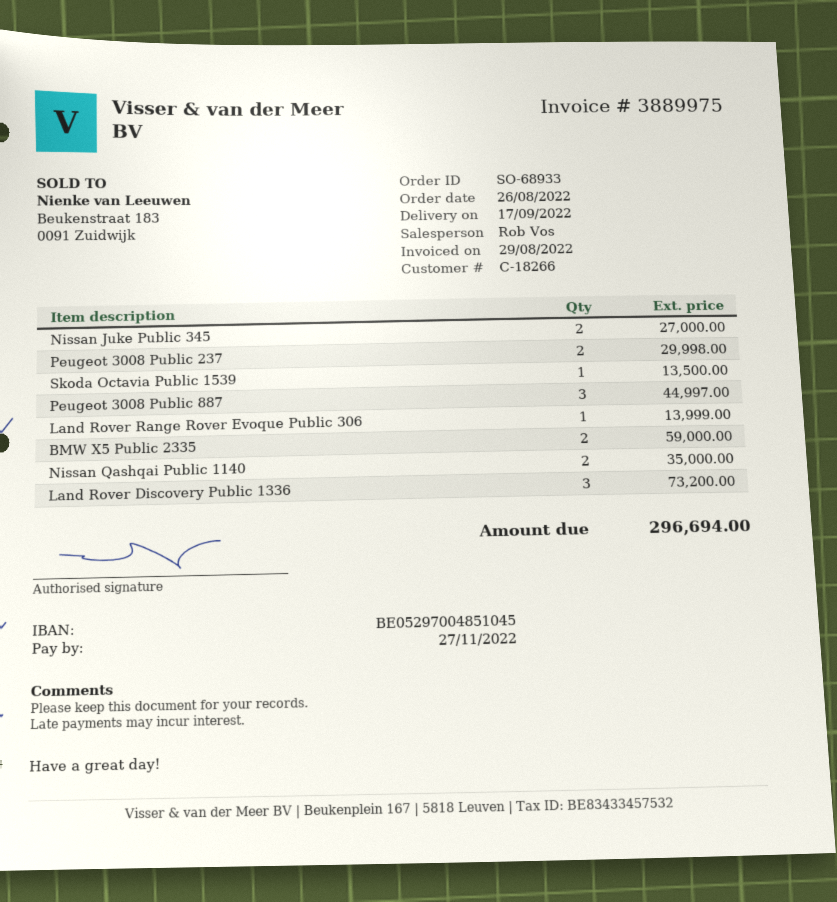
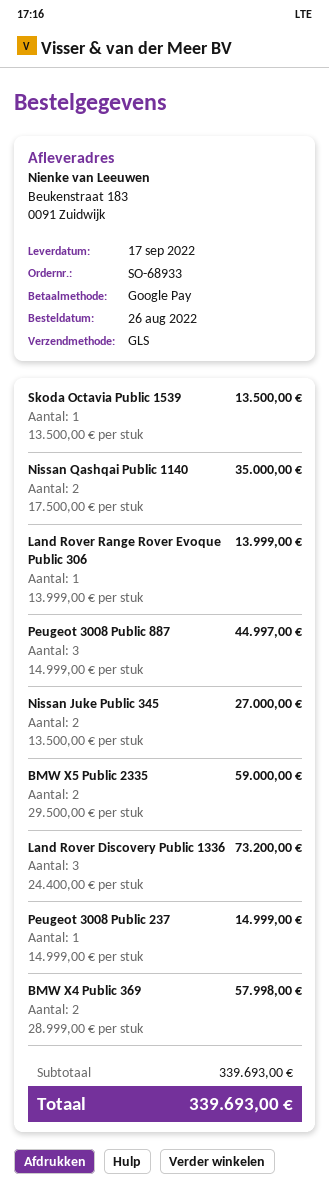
Peugeot 3008 Public 237: 2 for 29998.00 -> 1 for 14999.00
BMW X4 Public 369: none -> 2 for 57998.00
total: 296694.00 -> 339693.00

